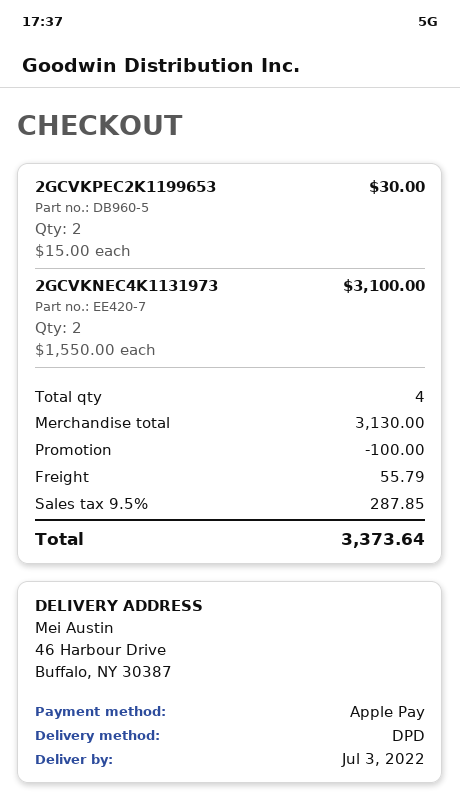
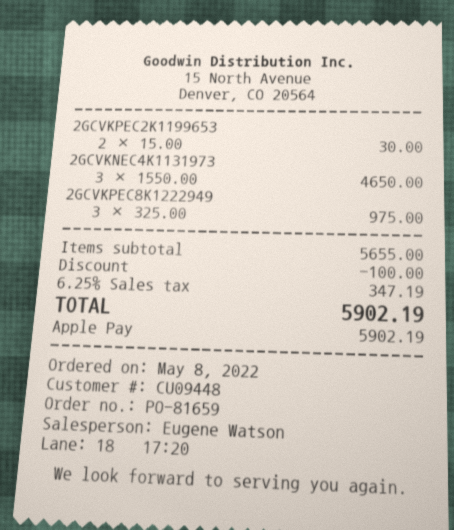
2GCVKNEC4K1131973: 2 x 1550.00 = 3100.00 -> 3 x 1550.00 = 4650.00
2GCVKPEC8K1222949: none -> 3 x 325.00 = 975.00
subtotal: 3130.00 -> 5655.00
shipping: 55.79 -> none
tax: 9.5% = 287.85 -> 6.25% = 347.19
total: 3373.64 -> 5902.19

